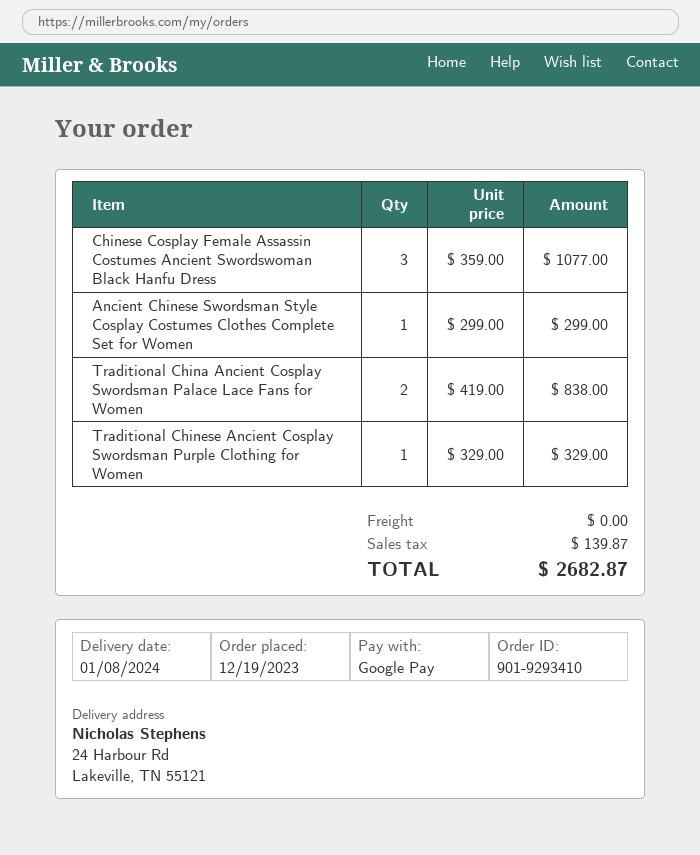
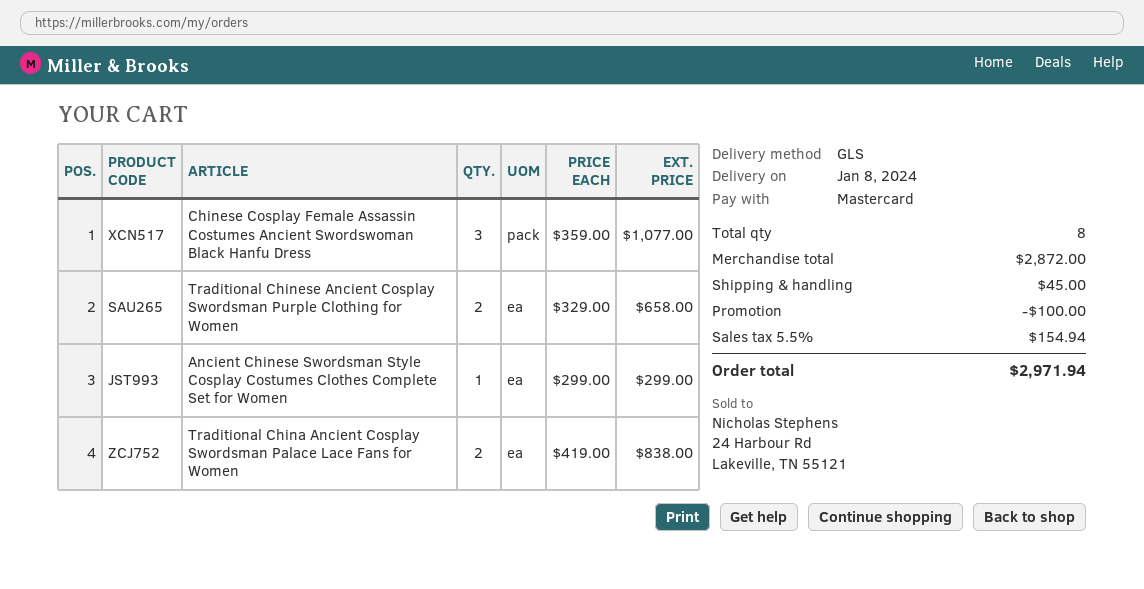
payment method: Google Pay -> Mastercard
Traditional Chinese Ancient Cosplay Swordsman Purple Clothing for Women: 1 x 329.00 = 329.00 -> 2 x 329.00 = 658.00
discount: none -> 100.00
shipping: 0.00 -> 45.00
tax: 139.87 -> 154.94
total: 2682.87 -> 2971.94

